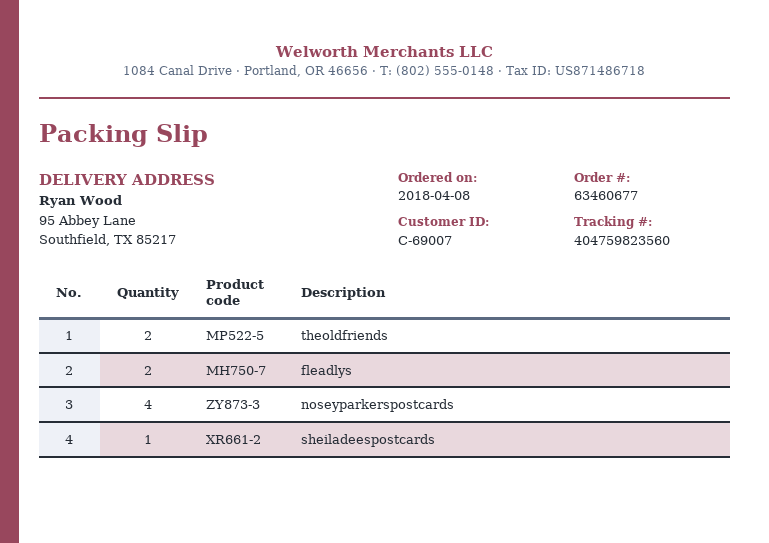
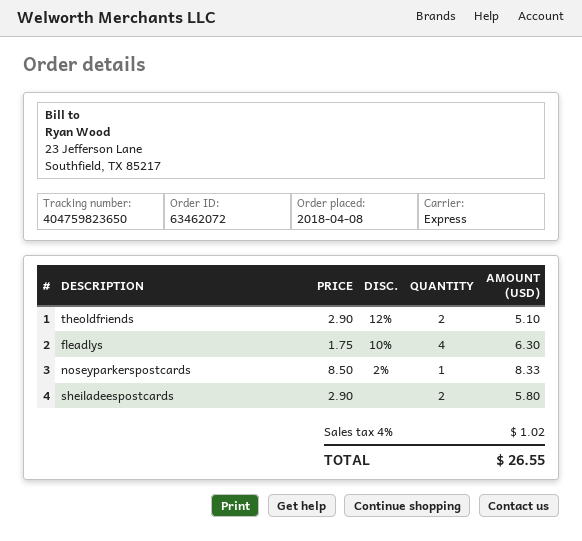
order number: 63460677 -> 63462072
tracking number: 404759823560 -> 404759823650
fleadlys: 2 -> 4
noseyparkerspostcards: 4 -> 1
sheiladeespostcards: 1 -> 2

